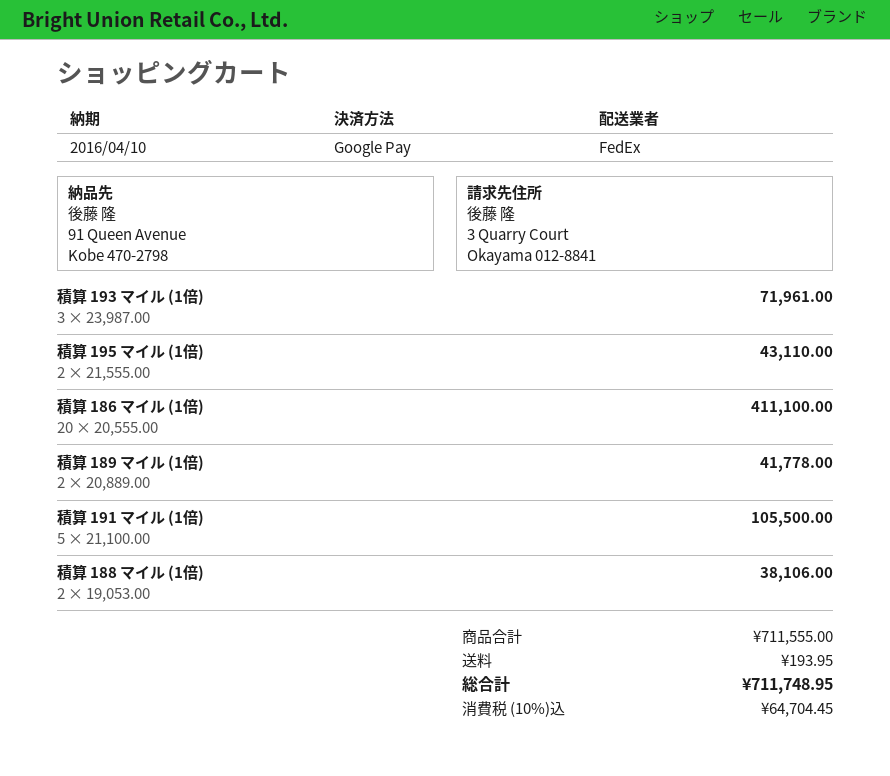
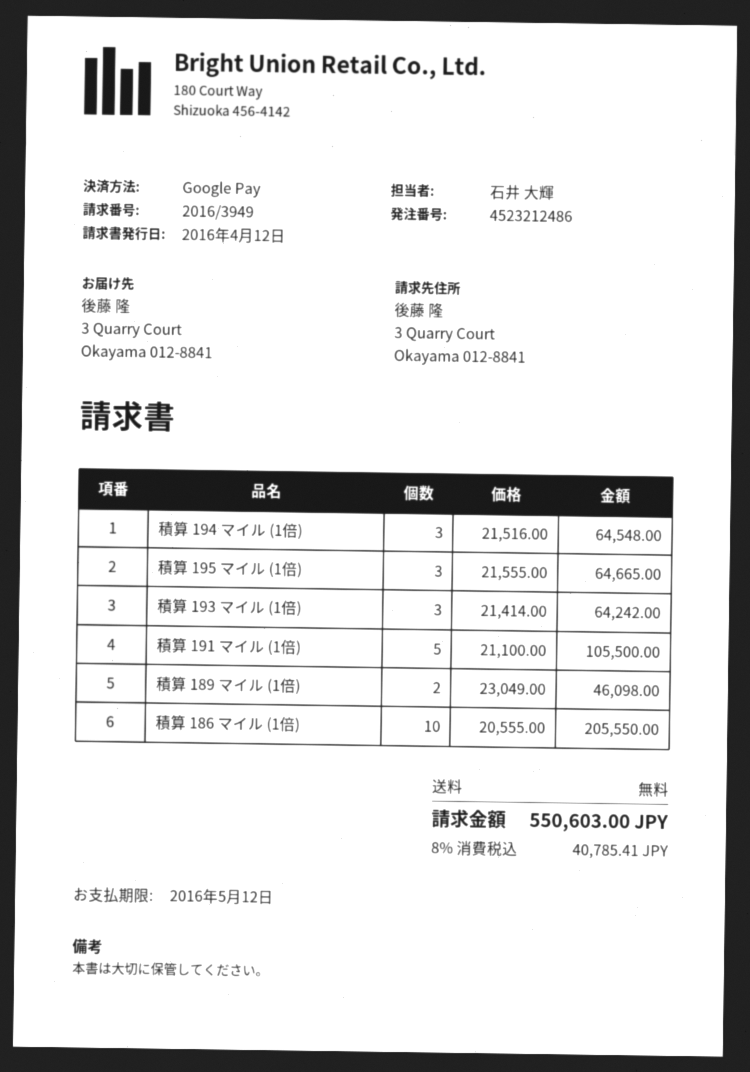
ship to: 91 Queen Avenue, Kobe 470-2798 -> 3 Quarry Court, Okayama 012-8841
積算 193 マイル (1倍): 3 x 23987.00 = 71961.00 -> 3 x 21414.00 = 64242.00
積算 195 マイル (1倍): 2 x 21555.00 = 43110.00 -> 3 x 21555.00 = 64665.00
積算 186 マイル (1倍): 20 x 20555.00 = 411100.00 -> 10 x 20555.00 = 205550.00
積算 189 マイル (1倍): 2 x 20889.00 = 41778.00 -> 2 x 23049.00 = 46098.00
積算 188 マイル (1倍): 2 x 19053.00 = 38106.00 -> none
積算 194 マイル (1倍): none -> 3 x 21516.00 = 64548.00
shipping: 193.95 -> 0.00
tax: 10% = 64704.45 -> 8% = 40785.41
total: 711748.95 -> 550603.00

